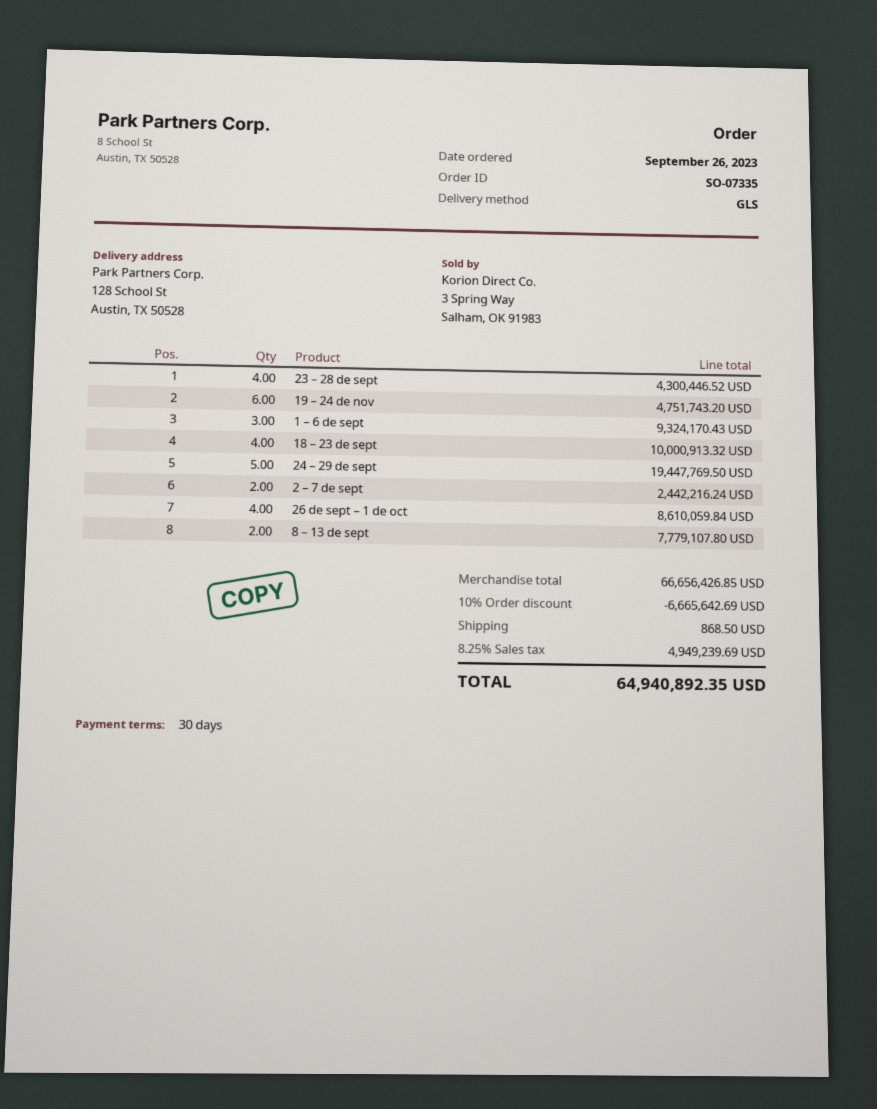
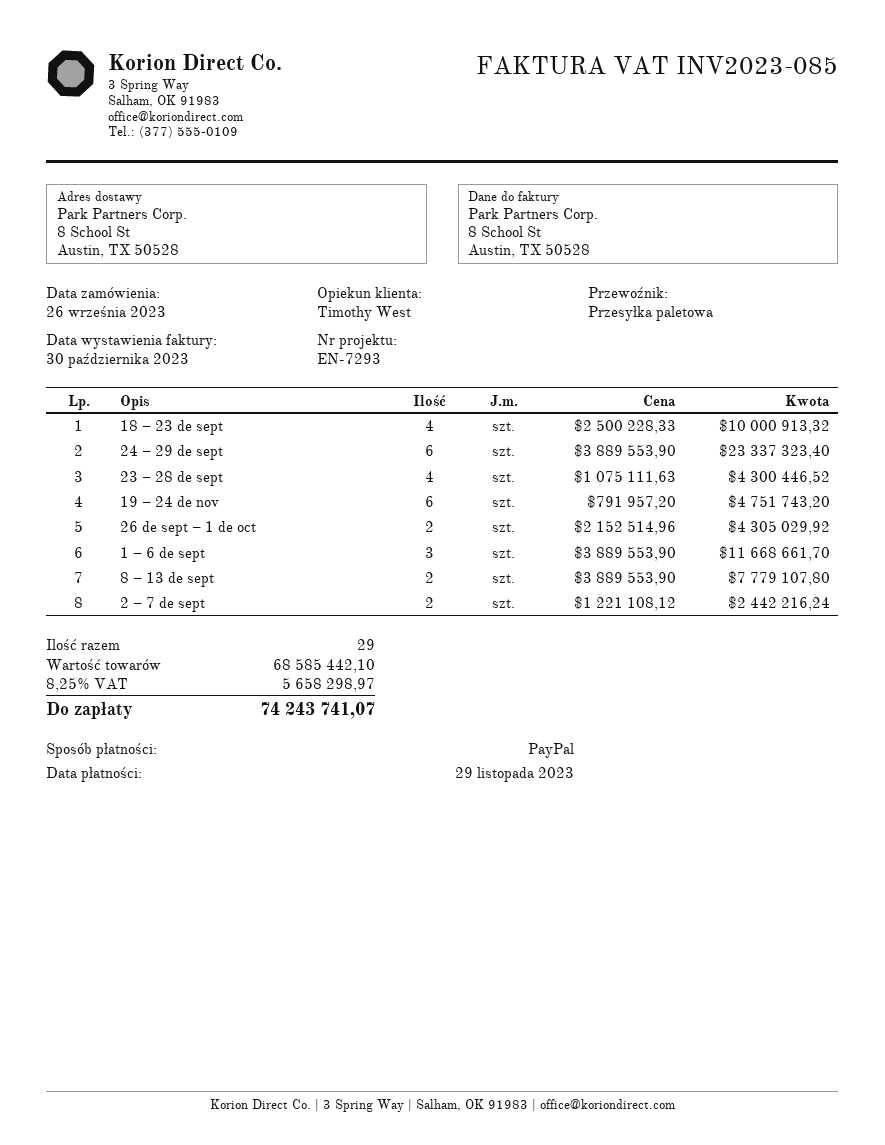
shipping method: GLS -> pallet freight
ship to: 128 School St, Austin, TX 50528 -> 8 School St, Austin, TX 50528
1 – 6 de sept: 3 for 9324170.43 -> 3 for 11668661.70
24 – 29 de sept: 5 for 19447769.50 -> 6 for 23337323.40
26 de sept – 1 de oct: 4 for 8610059.84 -> 2 for 4305029.92
subtotal: 66656426.85 -> 68585442.10
discount: 10% = 6665642.69 -> none
shipping: 868.50 -> none
tax: 8.25% = 4949239.69 -> 8.25% = 5658298.97
total: 64940892.35 -> 74243741.07

